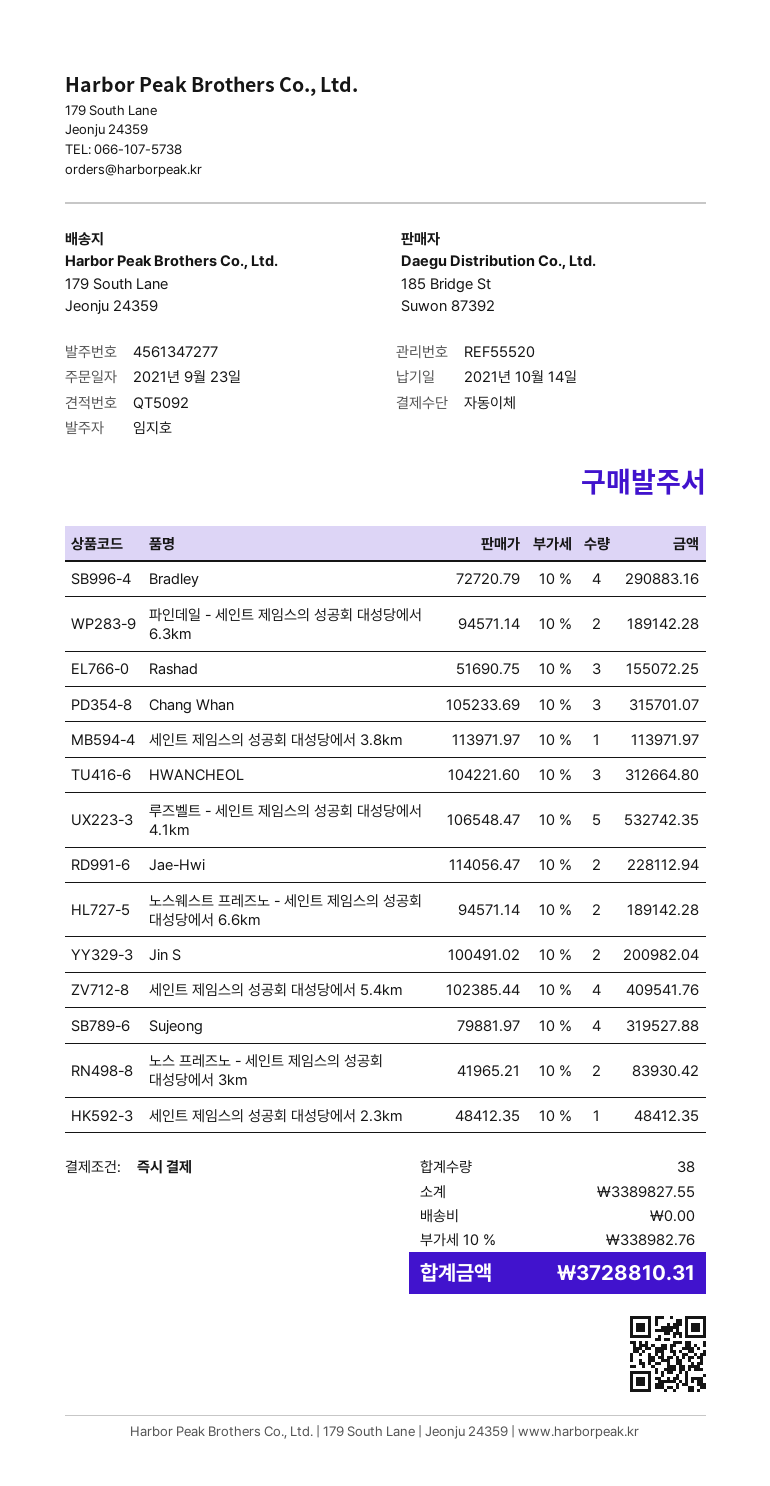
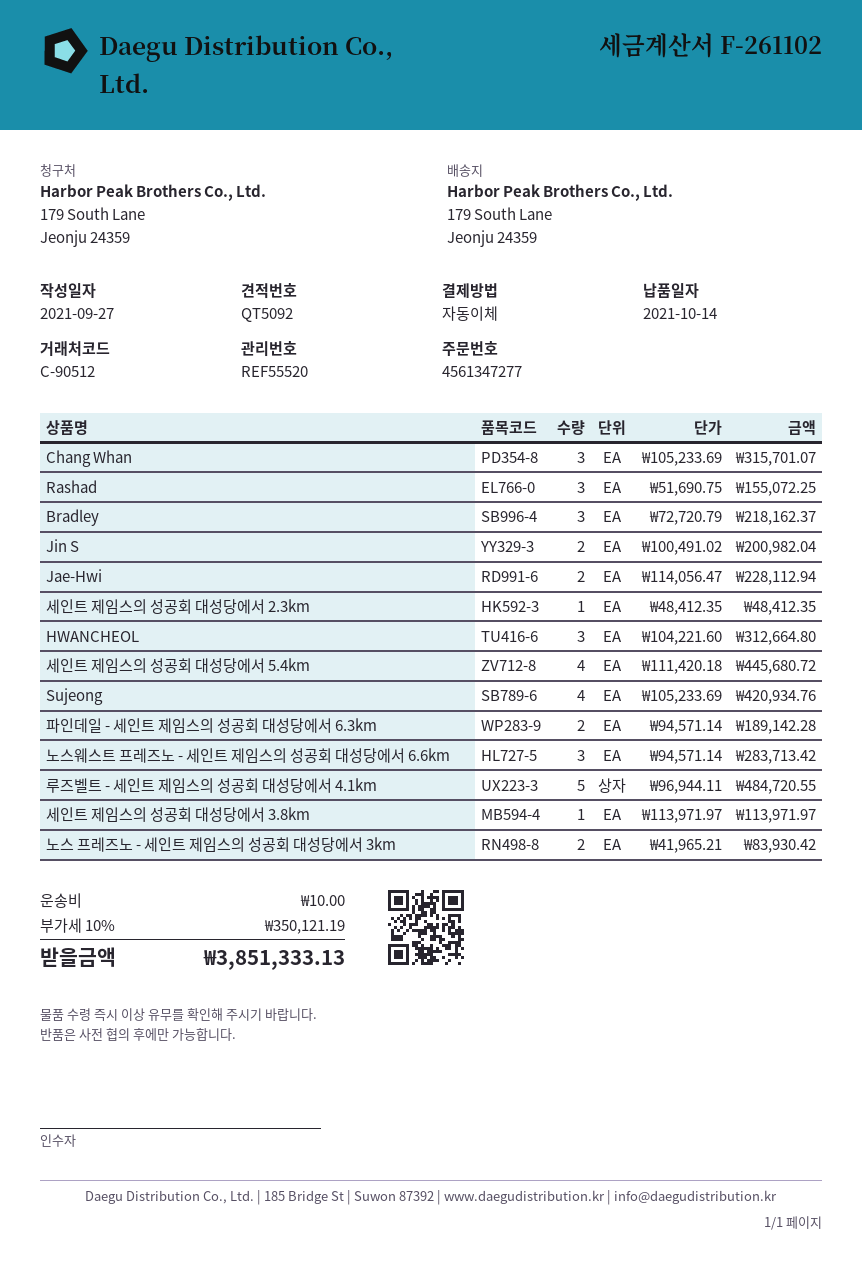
Bradley: 4 x 72720.79 = 290883.16 -> 3 x 72720.79 = 218162.37
루즈벨트 - 세인트 제임스의 성공회 대성당에서 4.1km: 5 x 106548.47 = 532742.35 -> 5 x 96944.11 = 484720.55
노스웨스트 프레즈노 - 세인트 제임스의 성공회 대성당에서 6.6km: 2 x 94571.14 = 189142.28 -> 3 x 94571.14 = 283713.42
세인트 제임스의 성공회 대성당에서 5.4km: 4 x 102385.44 = 409541.76 -> 4 x 111420.18 = 445680.72
Sujeong: 4 x 79881.97 = 319527.88 -> 4 x 105233.69 = 420934.76
shipping: 0.00 -> 10.00
tax: 10% = 338982.76 -> 10% = 350121.19
total: 3728810.31 -> 3851333.13

